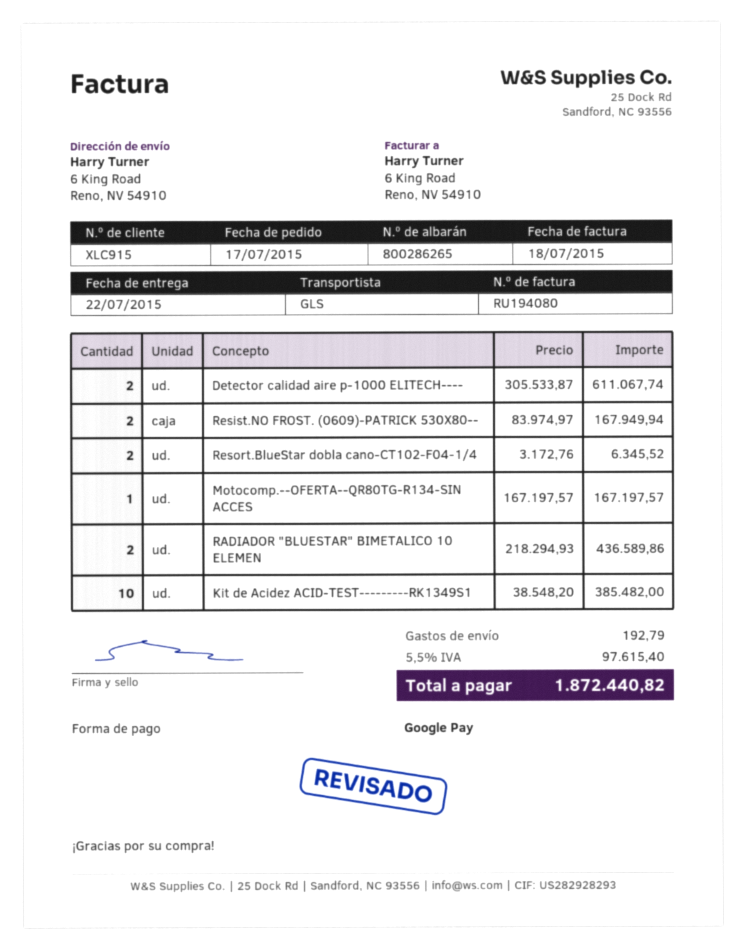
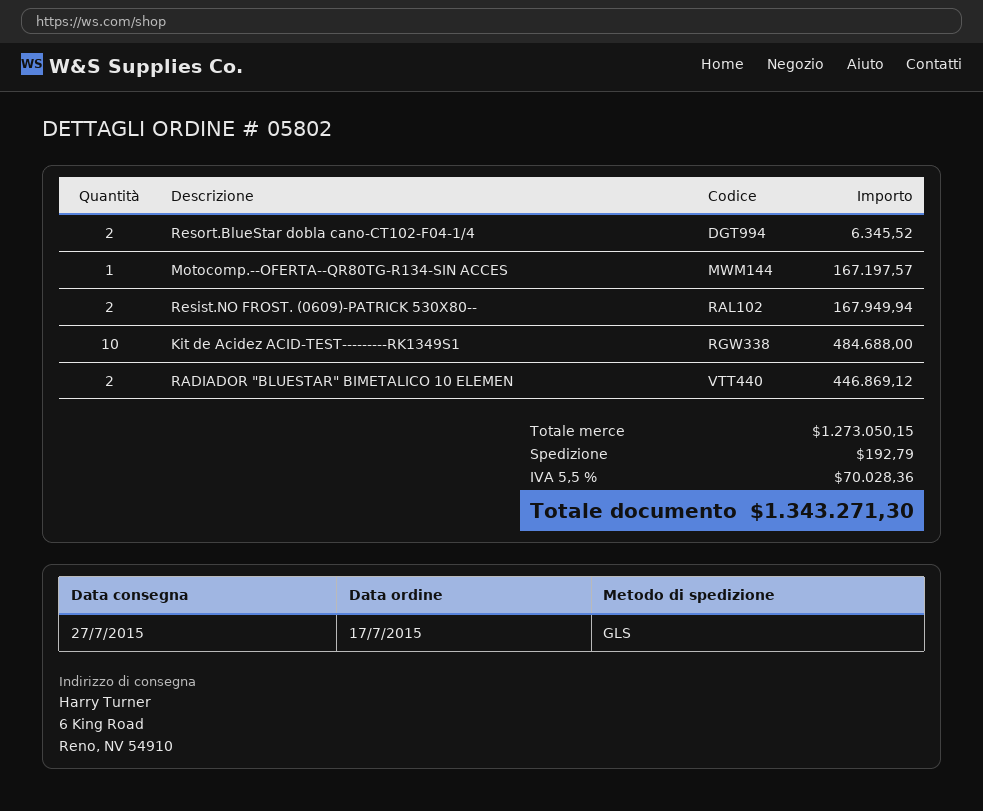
delivery date: 2015-07-22 -> 2015-07-27
Detector calidad aire p-1000 ELITECH----: 2 for 611067.74 -> none
RADIADOR "BLUESTAR" BIMETALICO 10 ELEMEN: 2 for 436589.86 -> 2 for 446869.12
Kit de Acidez ACID-TEST---------RK1349S1: 10 for 385482.00 -> 10 for 484688.00
tax: 5.5% = 97615.40 -> 5.5% = 70028.36
total: 1872440.82 -> 1343271.30

